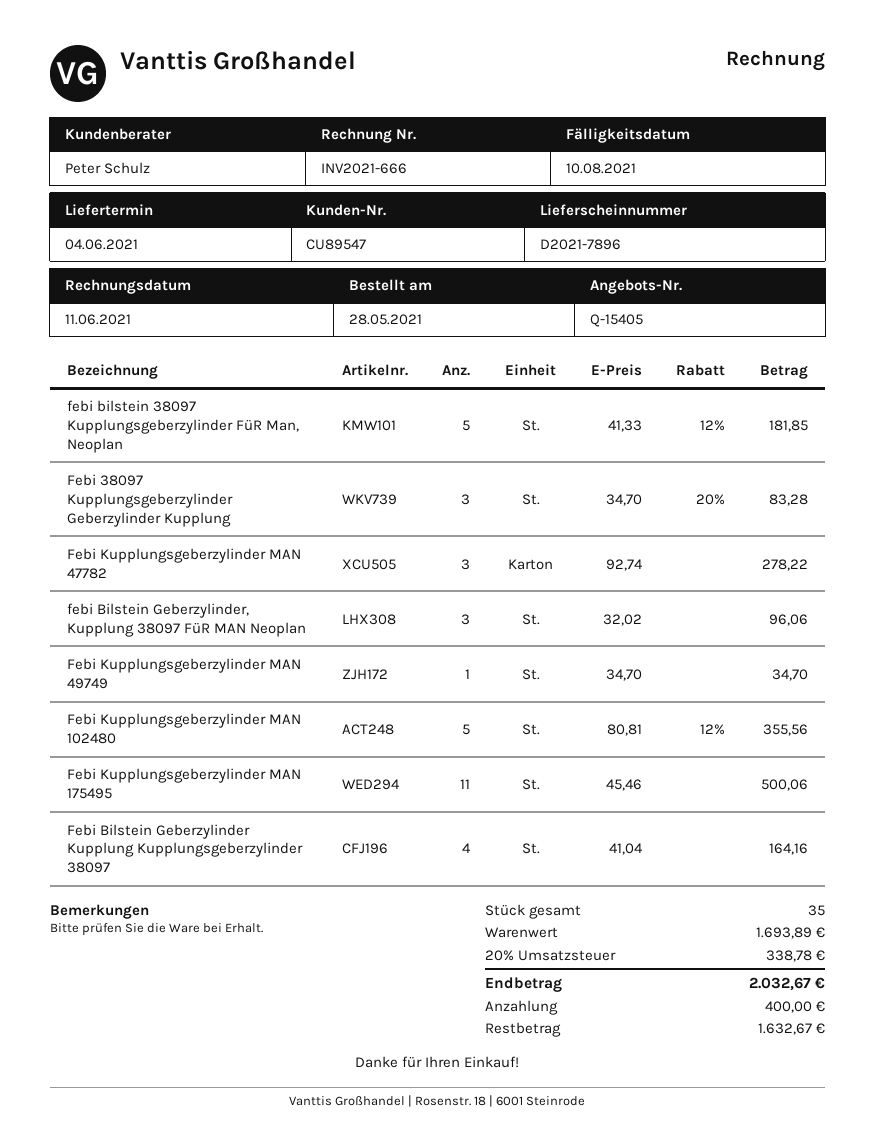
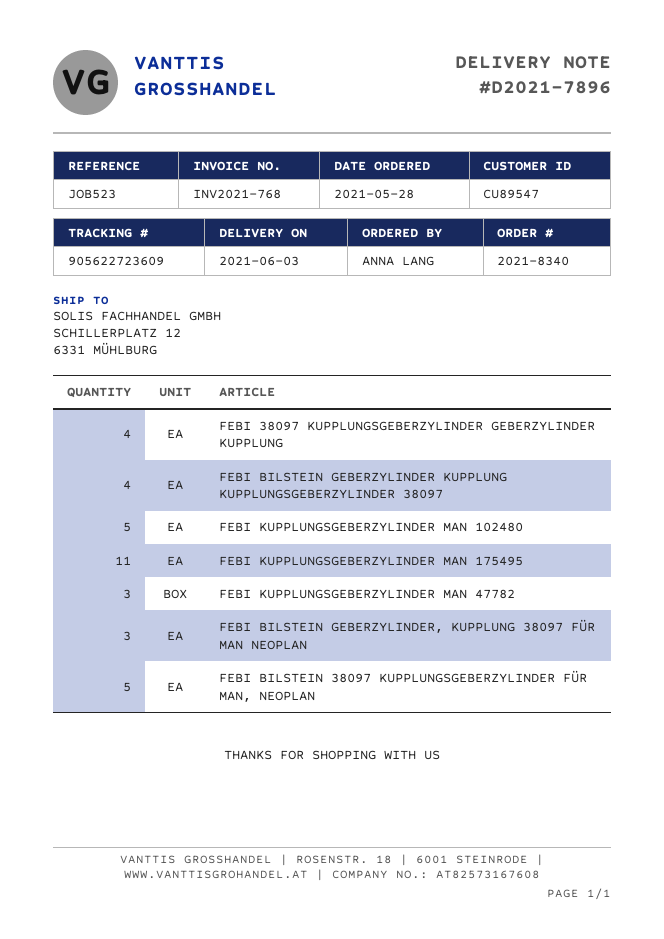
delivery date: 2021-06-04 -> 2021-06-03
invoice number: INV2021-666 -> INV2021-768
Febi 38097 Kupplungsgeberzylinder Geberzylinder Kupplung: 3 -> 4
Febi Kupplungsgeberzylinder MAN 49749: 1 -> none

